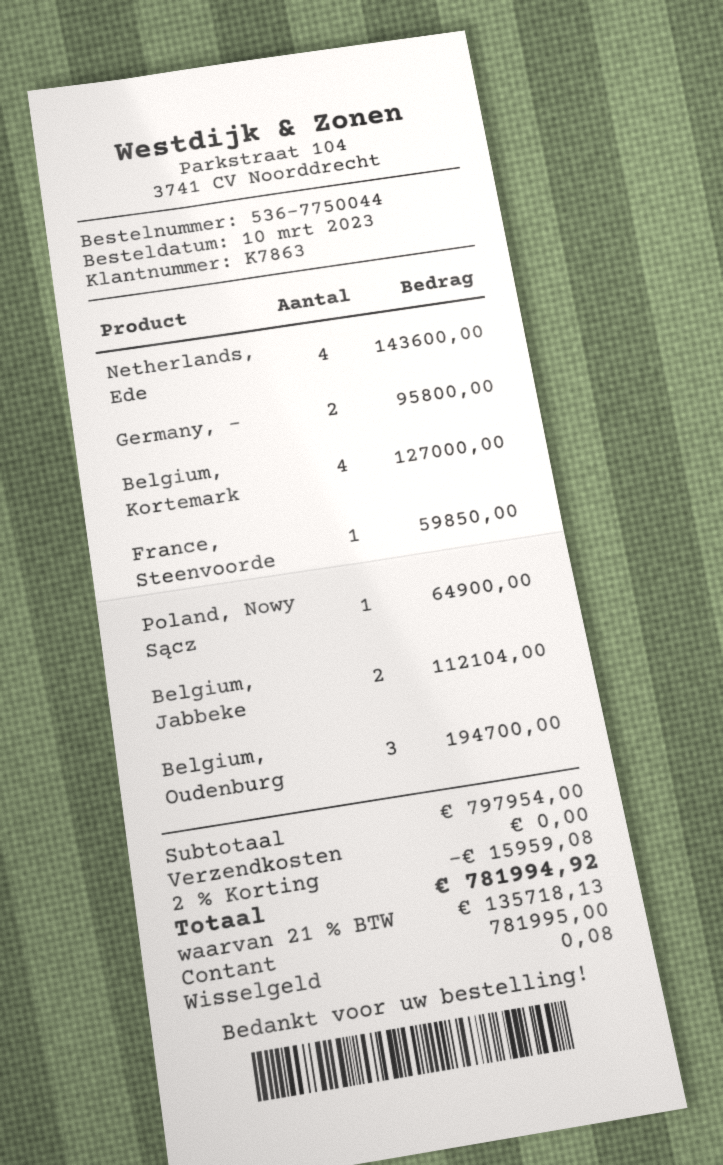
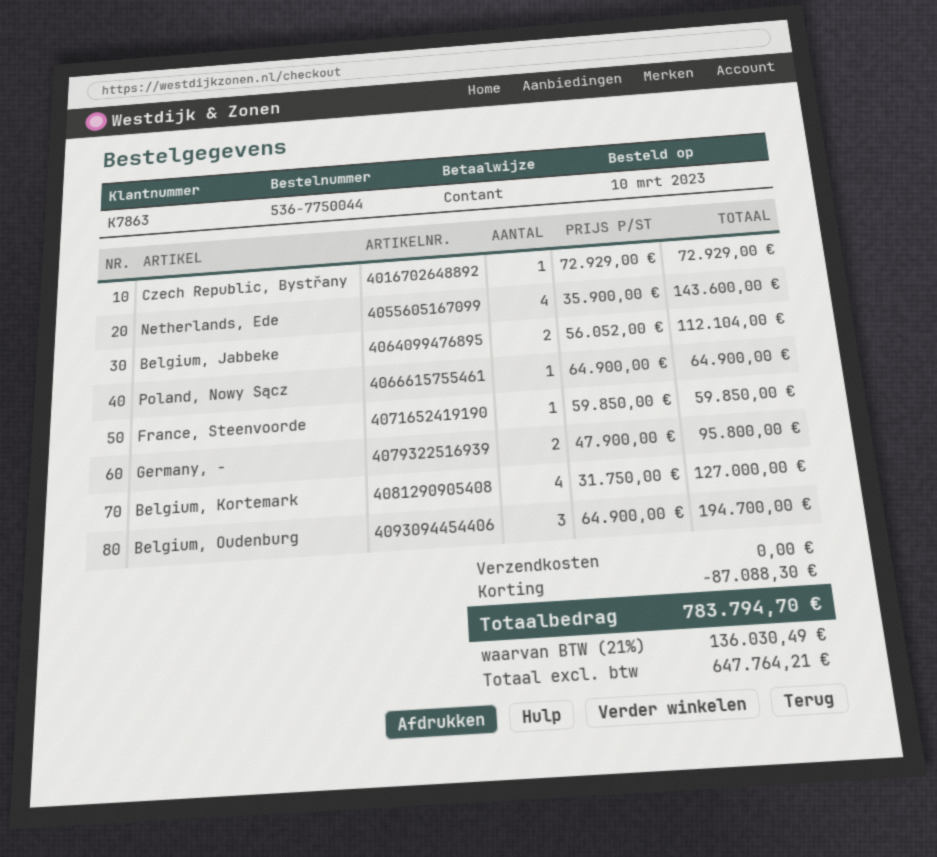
Czech Republic, Bystřany: none -> 1 for 72929.00
discount: 15959.08 -> 87088.30
tax: 21% = 135718.13 -> 21% = 136030.49
total: 781994.92 -> 783794.70

